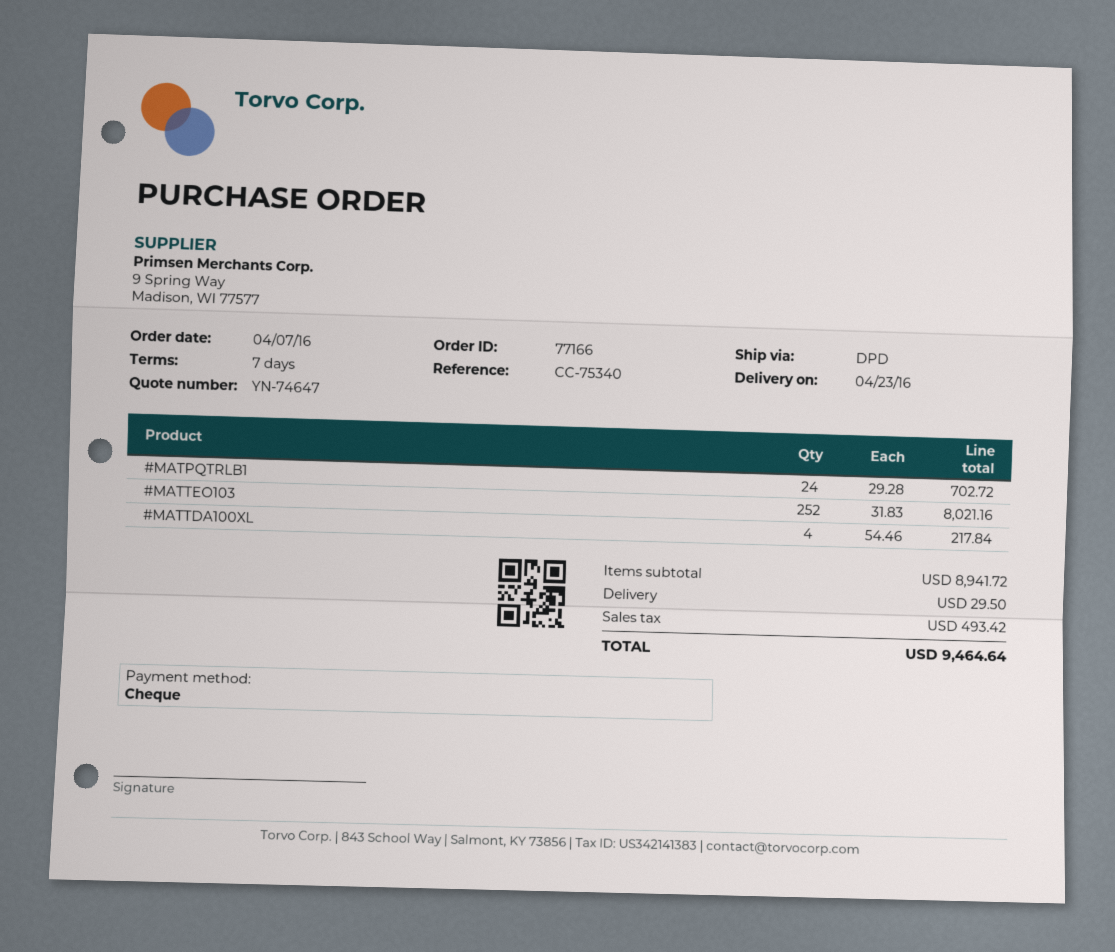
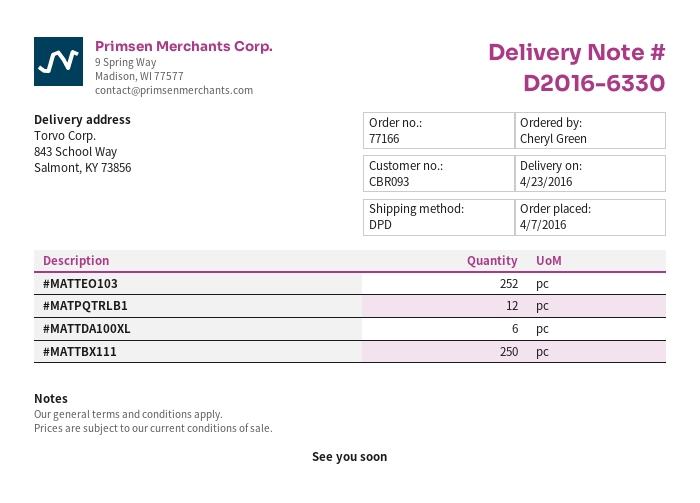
#MATPQTRLB1: 24 -> 12
#MATTDA100XL: 4 -> 6
#MATTBX111: none -> 250

